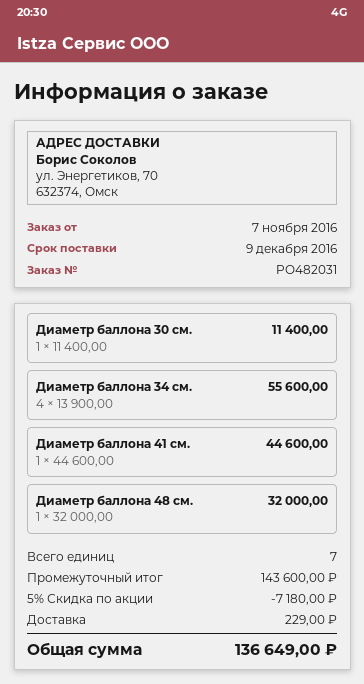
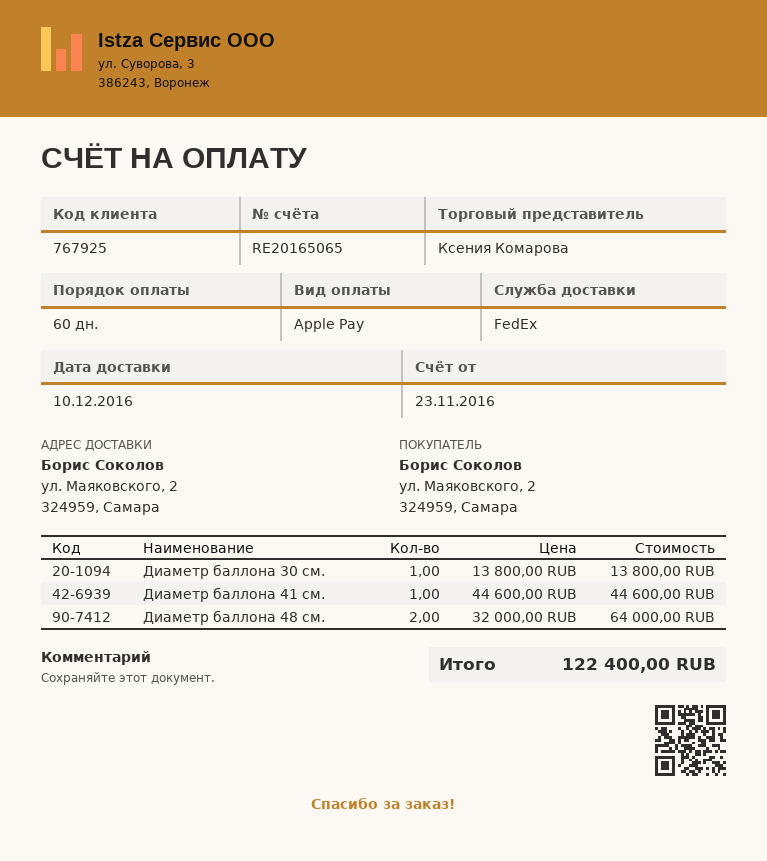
delivery date: 2016-12-09 -> 2016-12-10
ship to: ул. Энергетиков, 70, 632374, Омск -> ул. Маяковского, 2, 324959, Самара
Диаметр баллона 30 см.: 1 x 11400.00 = 11400.00 -> 1 x 13800.00 = 13800.00
Диаметр баллона 34 см.: 4 x 13900.00 = 55600.00 -> none
Диаметр баллона 48 см.: 1 x 32000.00 = 32000.00 -> 2 x 32000.00 = 64000.00
discount: 5% = 7180.00 -> none
shipping: 229.00 -> none
total: 136649.00 -> 122400.00

